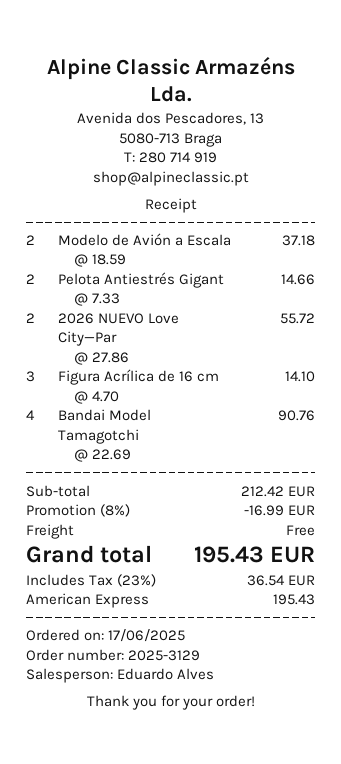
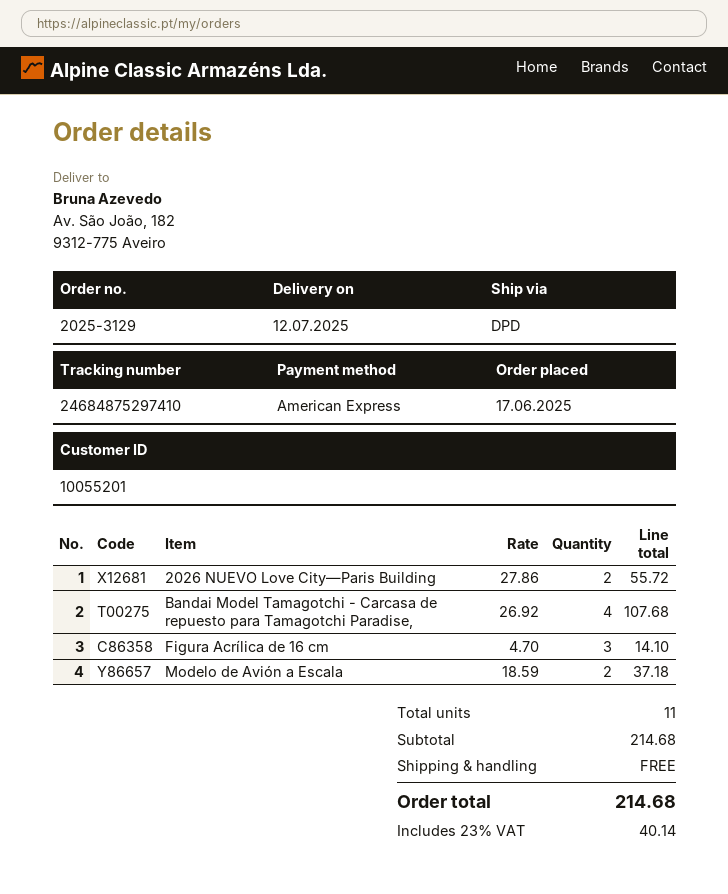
Pelota Antiestrés Gigant: 2 x 7.33 = 14.66 -> none
Bandai Model Tamagotchi: 4 x 22.69 = 90.76 -> 4 x 26.92 = 107.68
subtotal: 212.42 -> 214.68
discount: 8% = 16.99 -> none
tax: 23% = 36.54 -> 23% = 40.14
total: 195.43 -> 214.68

